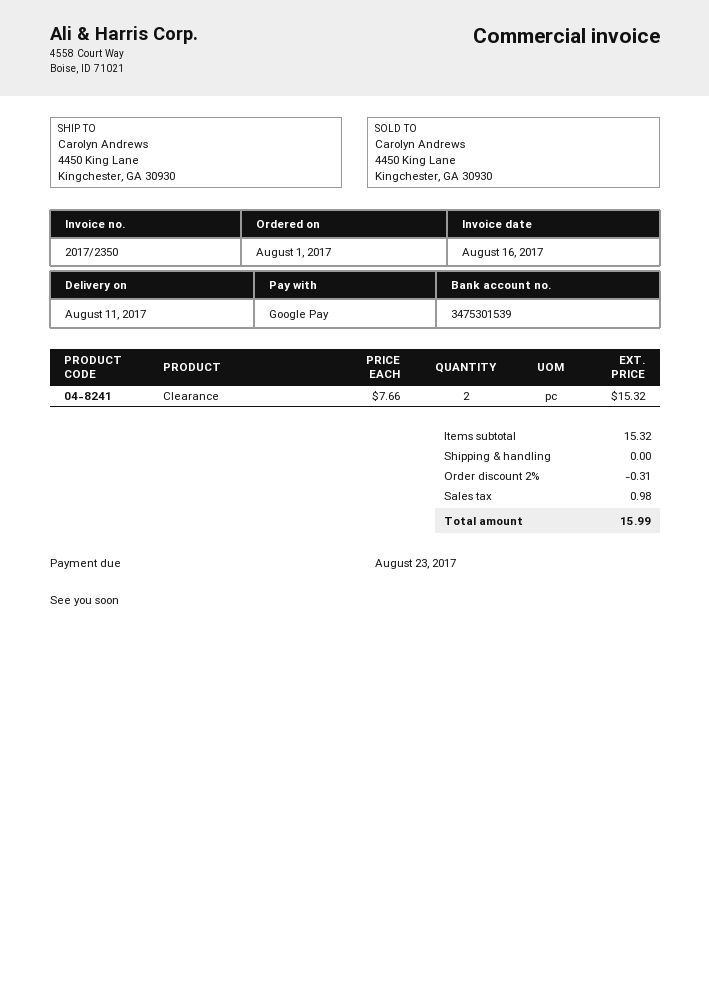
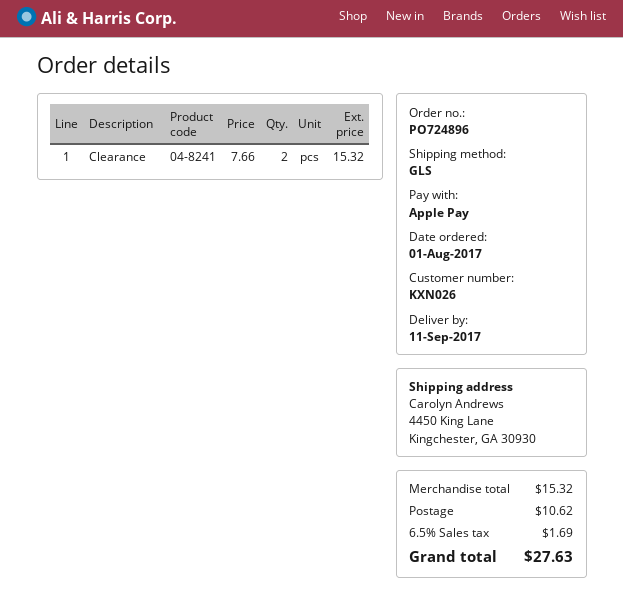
delivery date: 2017-08-11 -> 2017-09-11
payment method: Google Pay -> Apple Pay
discount: 2% = 0.31 -> none
shipping: 0.00 -> 10.62
tax: 0.98 -> 1.69
total: 15.99 -> 27.63

